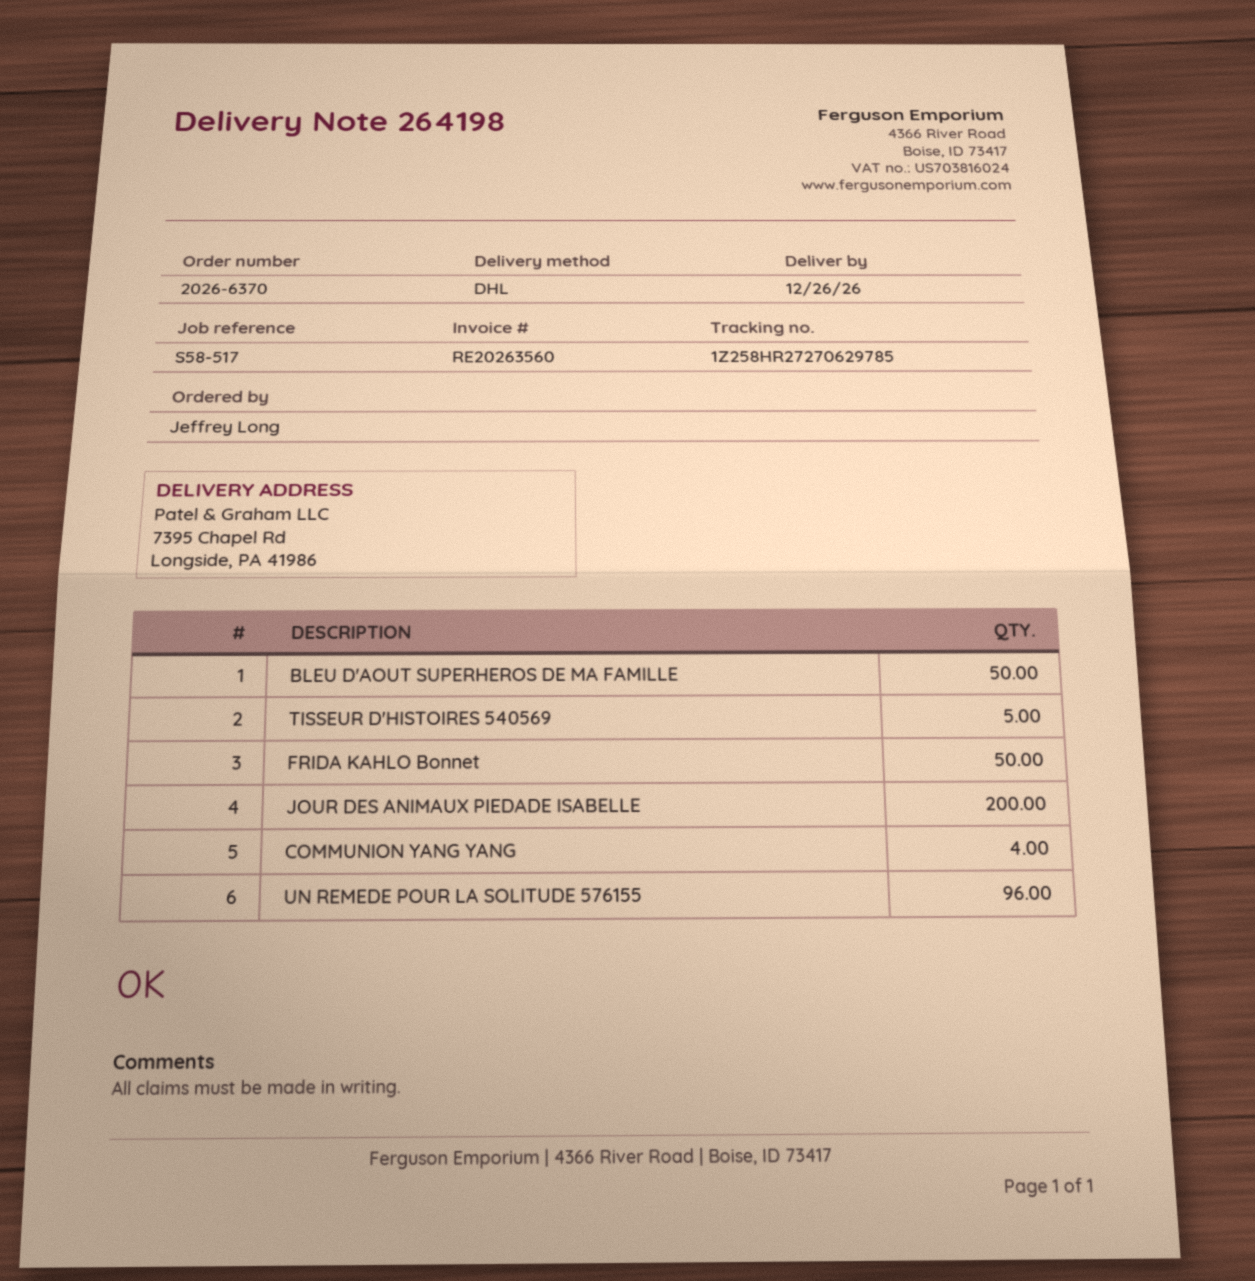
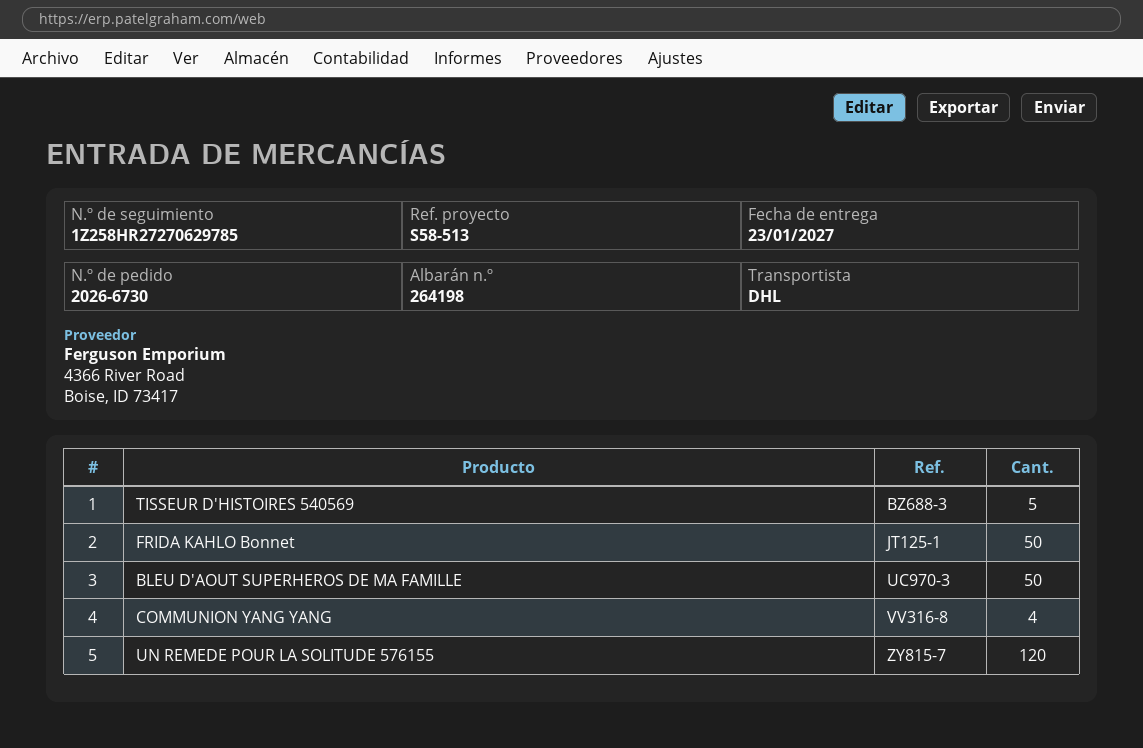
order number: 2026-6370 -> 2026-6730
delivery date: 2026-12-26 -> 2027-01-23
reference: S58-517 -> S58-513
JOUR DES ANIMAUX PIEDADE ISABELLE: 200 -> none
UN REMEDE POUR LA SOLITUDE 576155: 96 -> 120

